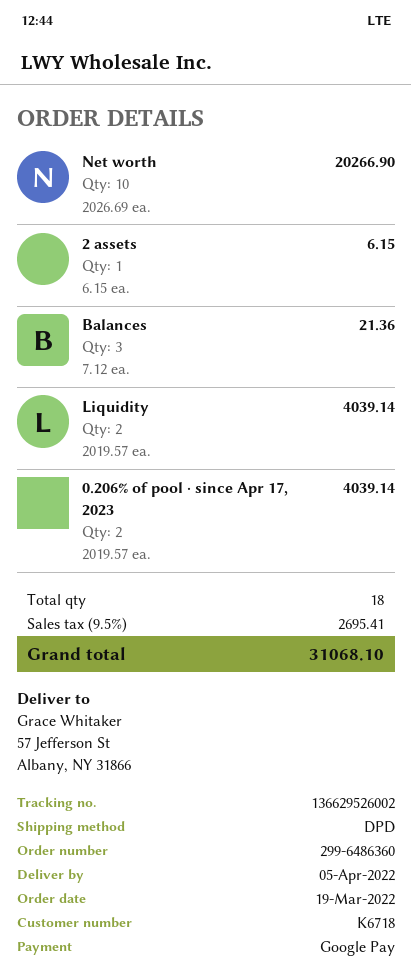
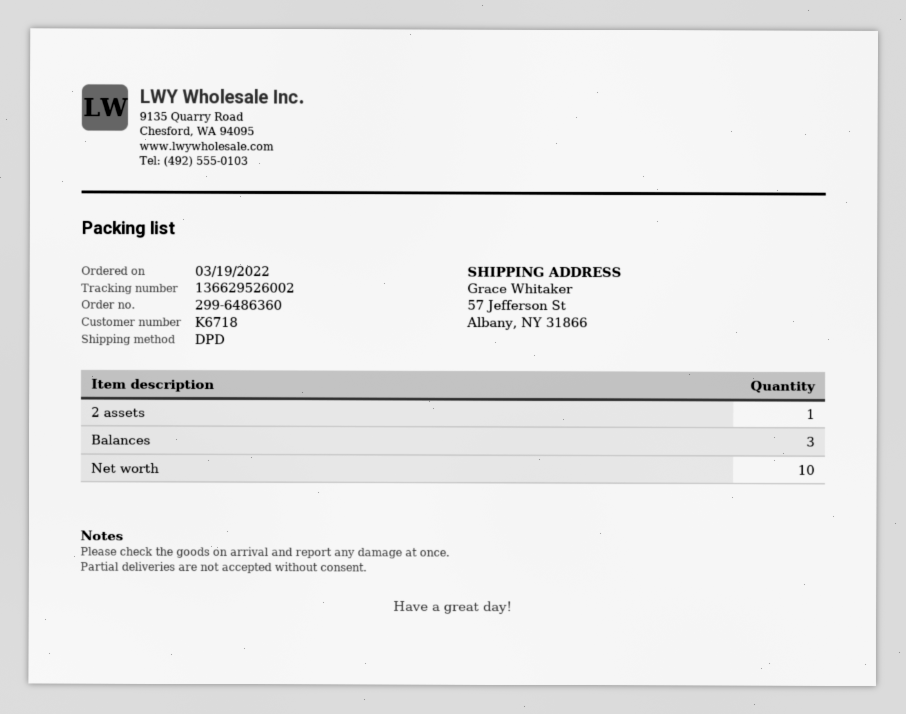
Liquidity: 2 -> none
0.206% of pool · since Apr 17, 2023: 2 -> none

